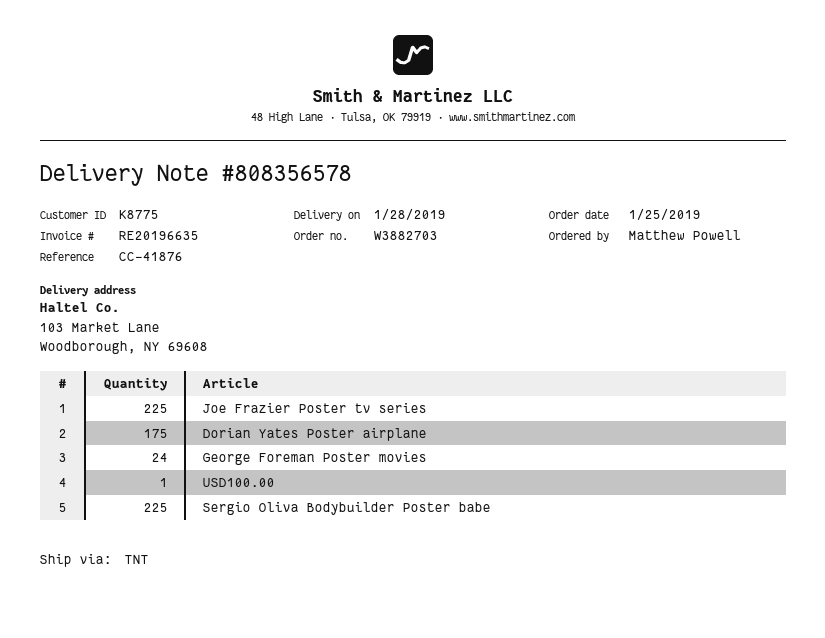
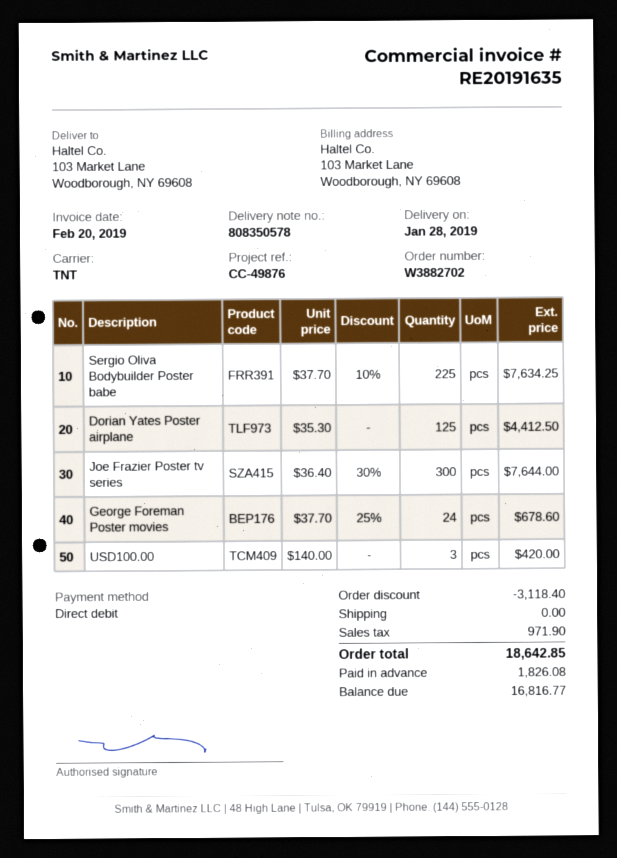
order number: W3882703 -> W3882702
delivery note number: 808356578 -> 808350578
invoice number: RE20196635 -> RE20191635
reference: CC-41876 -> CC-49876
Joe Frazier Poster tv series: 225 -> 300
Dorian Yates Poster airplane: 175 -> 125
USD100.00: 1 -> 3

